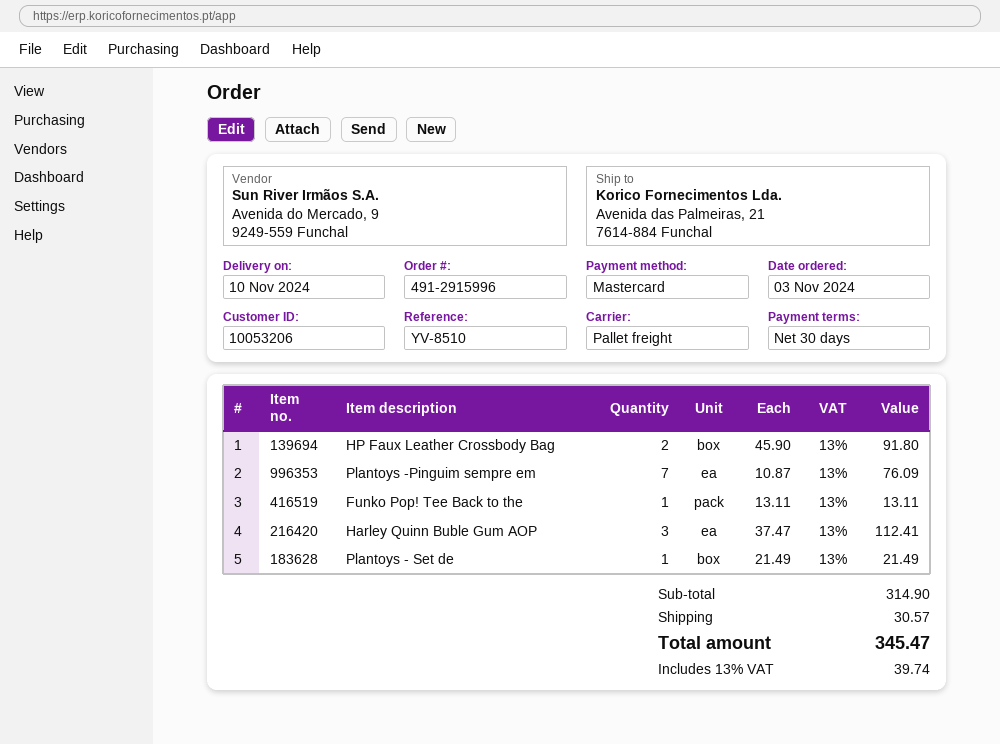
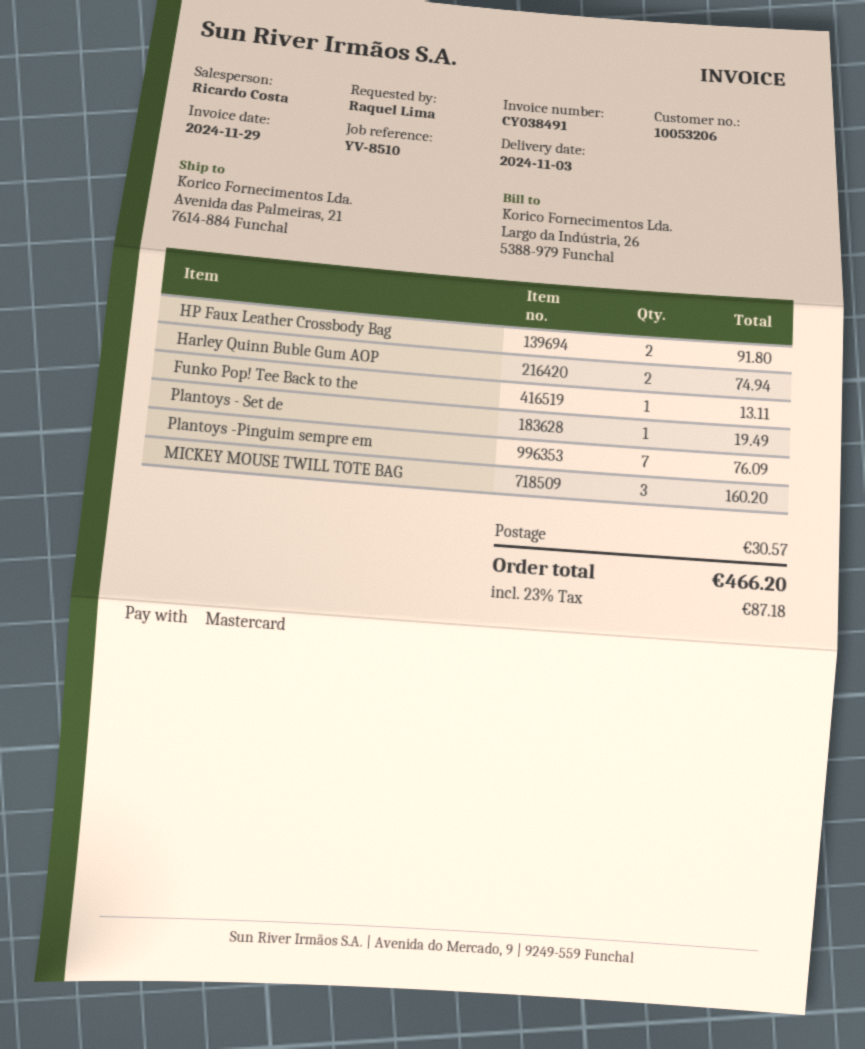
delivery date: 2024-11-10 -> 2024-11-03
Harley Quinn Buble Gum AOP: 3 for 112.41 -> 2 for 74.94
Plantoys - Set de: 1 for 21.49 -> 1 for 19.49
MICKEY MOUSE TWILL TOTE BAG: none -> 3 for 160.20
tax: 13% = 39.74 -> 23% = 87.18
total: 345.47 -> 466.20

